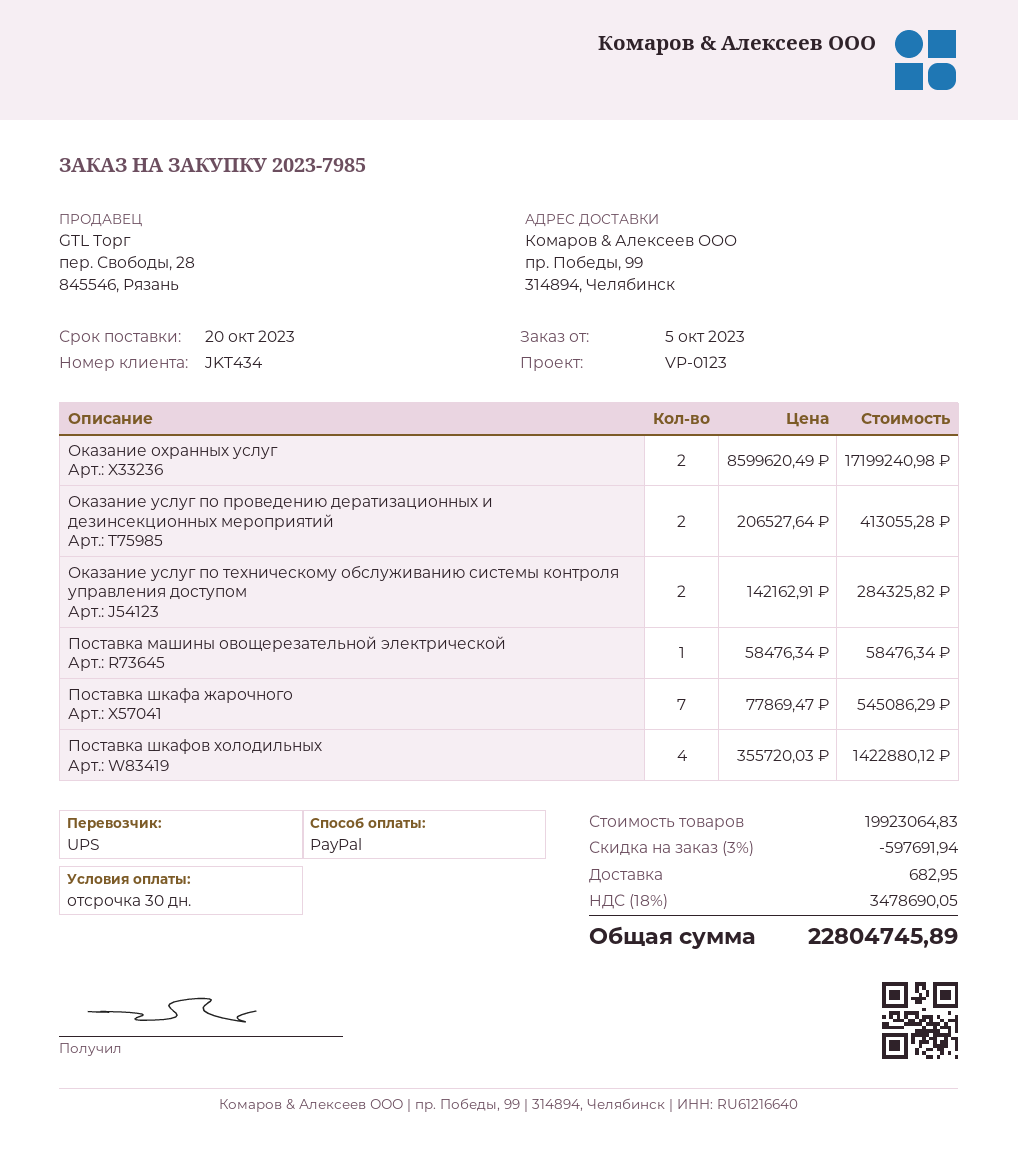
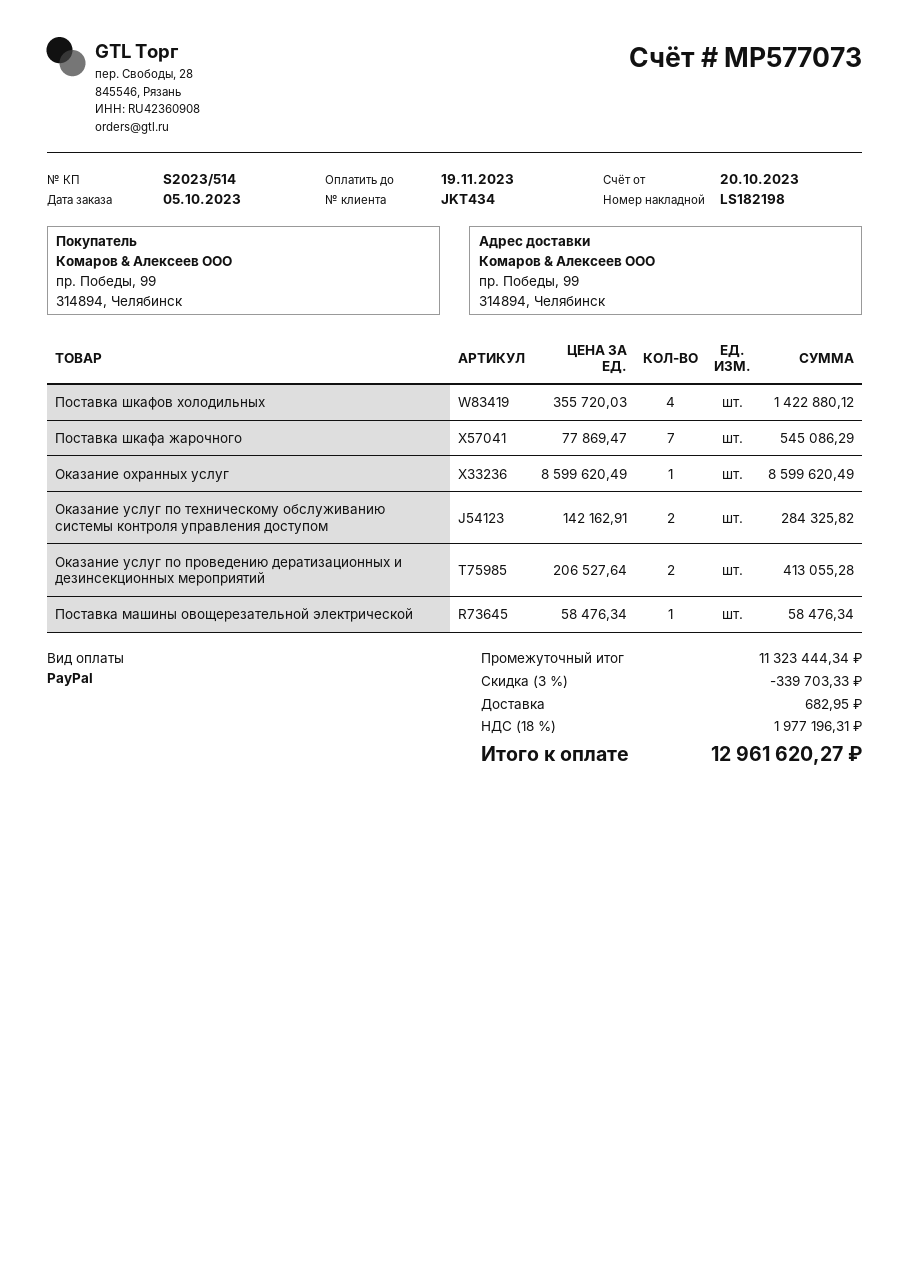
Оказание охранных услуг: 2 x 8599620.49 = 17199240.98 -> 1 x 8599620.49 = 8599620.49
subtotal: 19923064.83 -> 11323444.34
discount: 3% = 597691.94 -> 3% = 339703.33
tax: 18% = 3478690.05 -> 18% = 1977196.31
total: 22804745.89 -> 12961620.27

